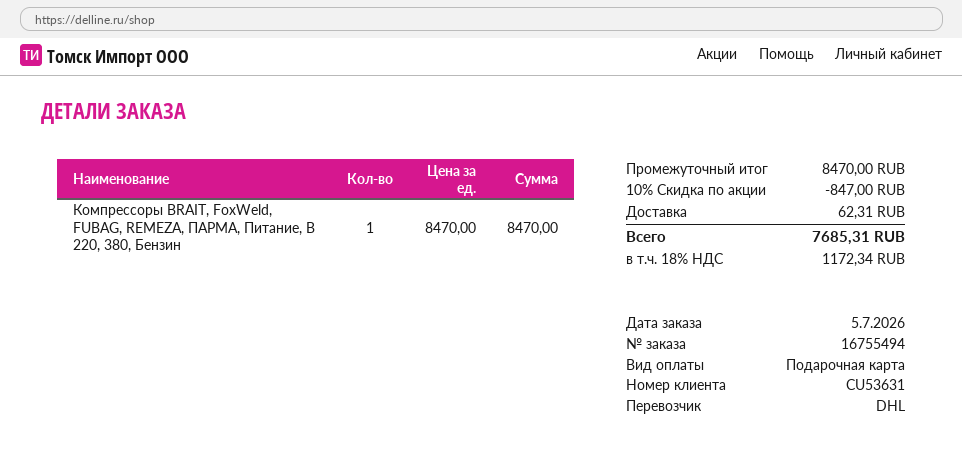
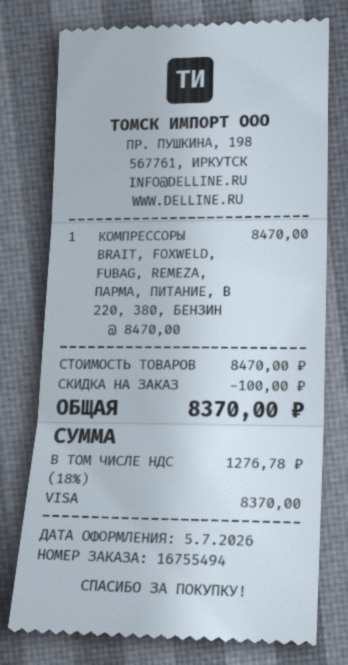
payment method: gift card -> Visa
discount: 847.00 -> 100.00
shipping: 62.31 -> none
tax: 18% = 1172.34 -> 18% = 1276.78
total: 7685.31 -> 8370.00

